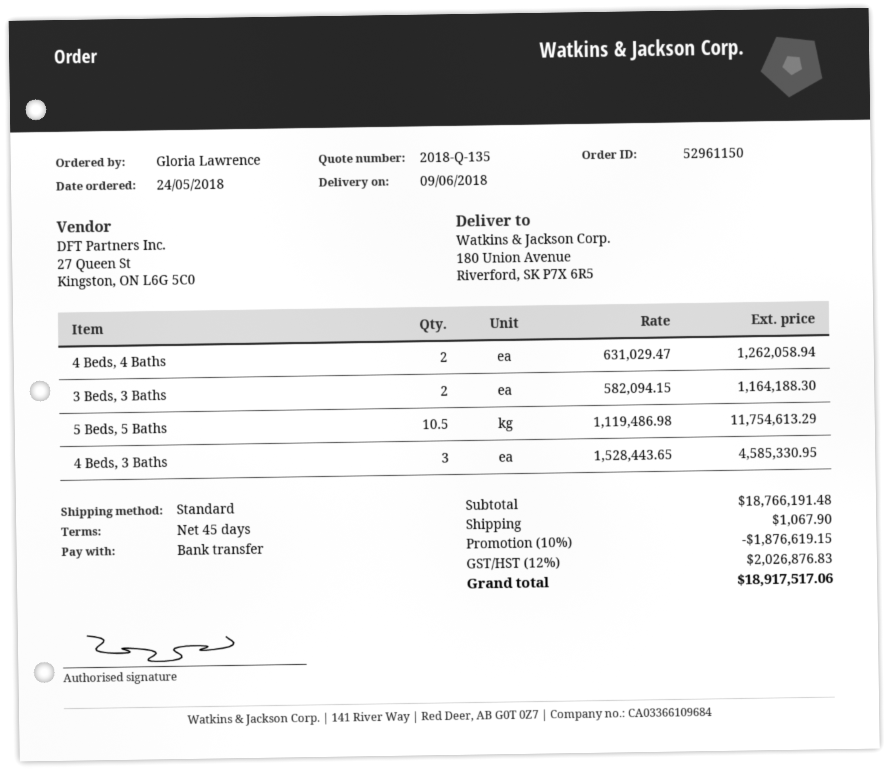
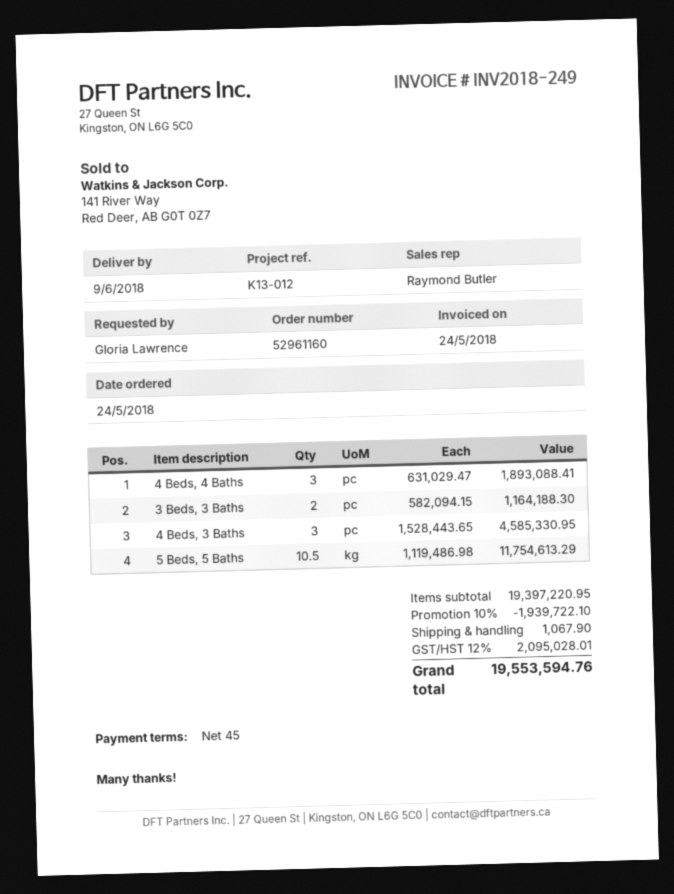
order number: 52961150 -> 52961160
4 Beds, 4 Baths: 2 x 631029.47 = 1262058.94 -> 3 x 631029.47 = 1893088.41
subtotal: 18766191.48 -> 19397220.95
discount: 10% = 1876619.15 -> 10% = 1939722.10
tax: 12% = 2026876.83 -> 12% = 2095028.01
total: 18917517.06 -> 19553594.76

